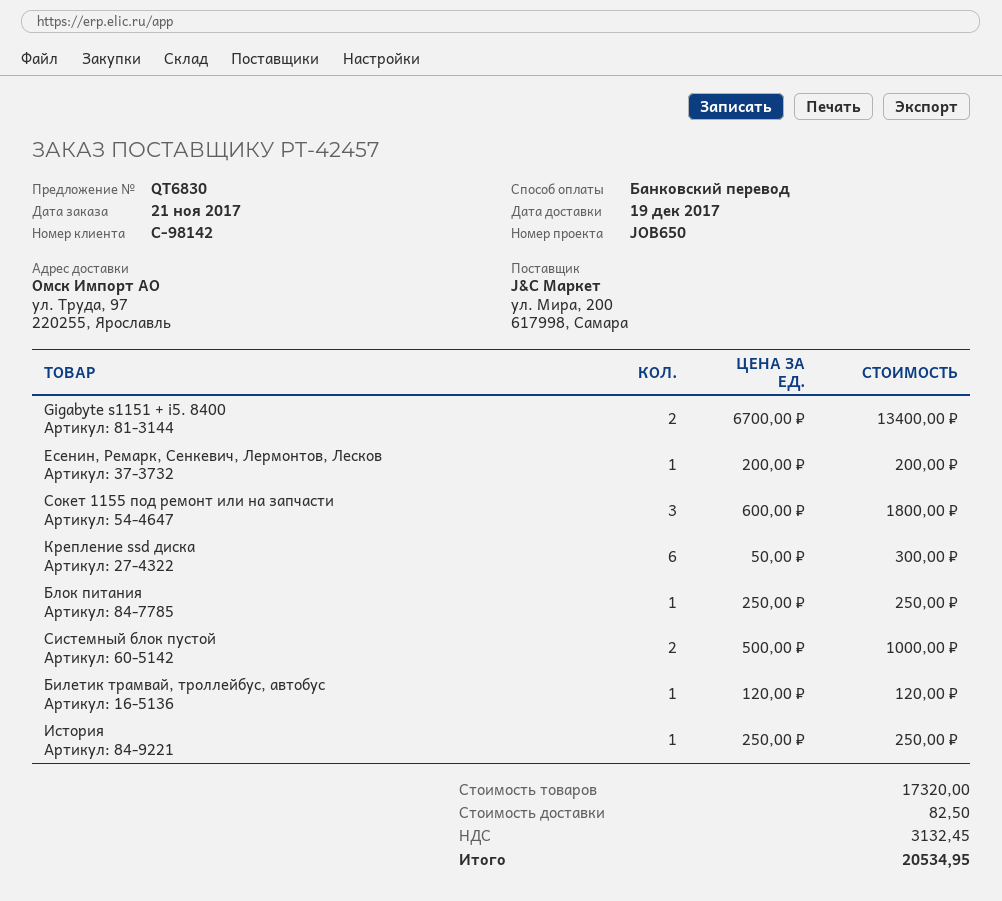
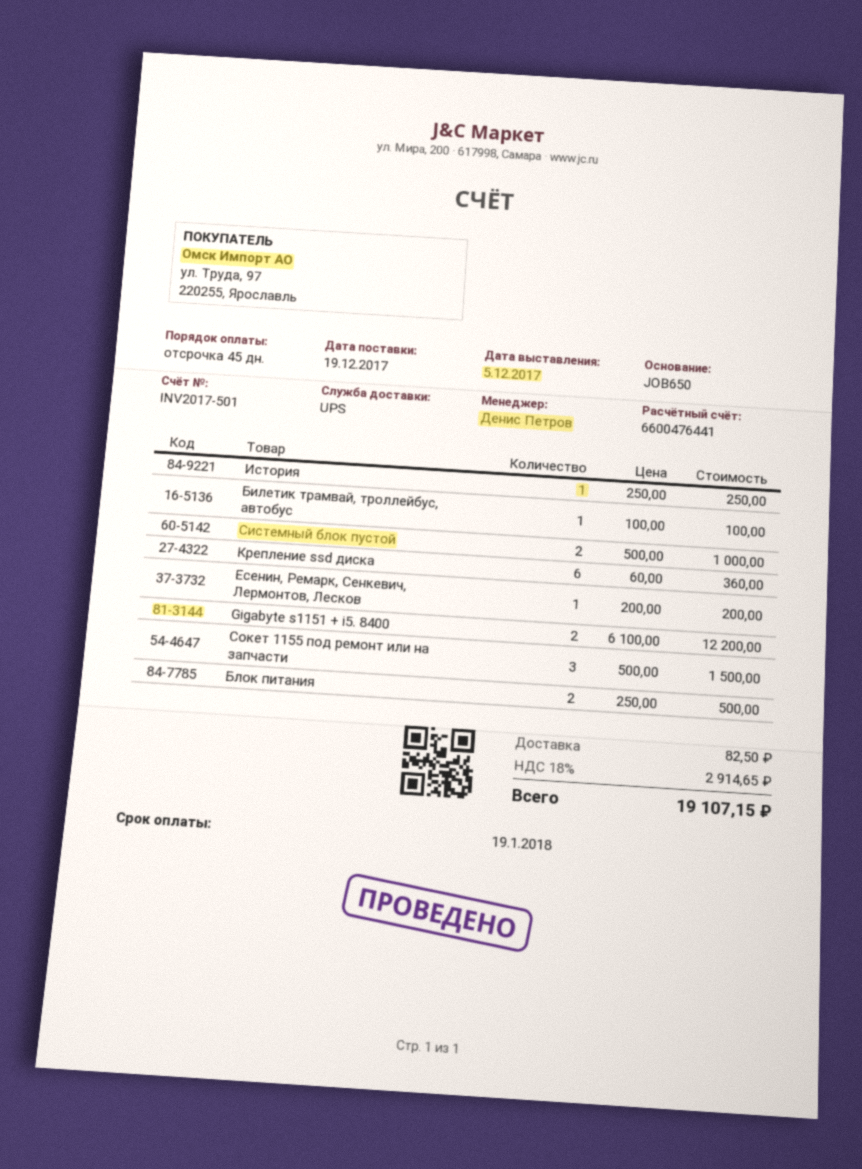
Gigabyte s1151 + i5. 8400: 2 x 6700.00 = 13400.00 -> 2 x 6100.00 = 12200.00
Сокет 1155 под ремонт или на запчасти: 3 x 600.00 = 1800.00 -> 3 x 500.00 = 1500.00
Крепление ssd диска: 6 x 50.00 = 300.00 -> 6 x 60.00 = 360.00
Блок питания: 1 x 250.00 = 250.00 -> 2 x 250.00 = 500.00
Билетик трамвай, троллейбус, автобус: 1 x 120.00 = 120.00 -> 1 x 100.00 = 100.00
tax: 3132.45 -> 2914.65
total: 20534.95 -> 19107.15

